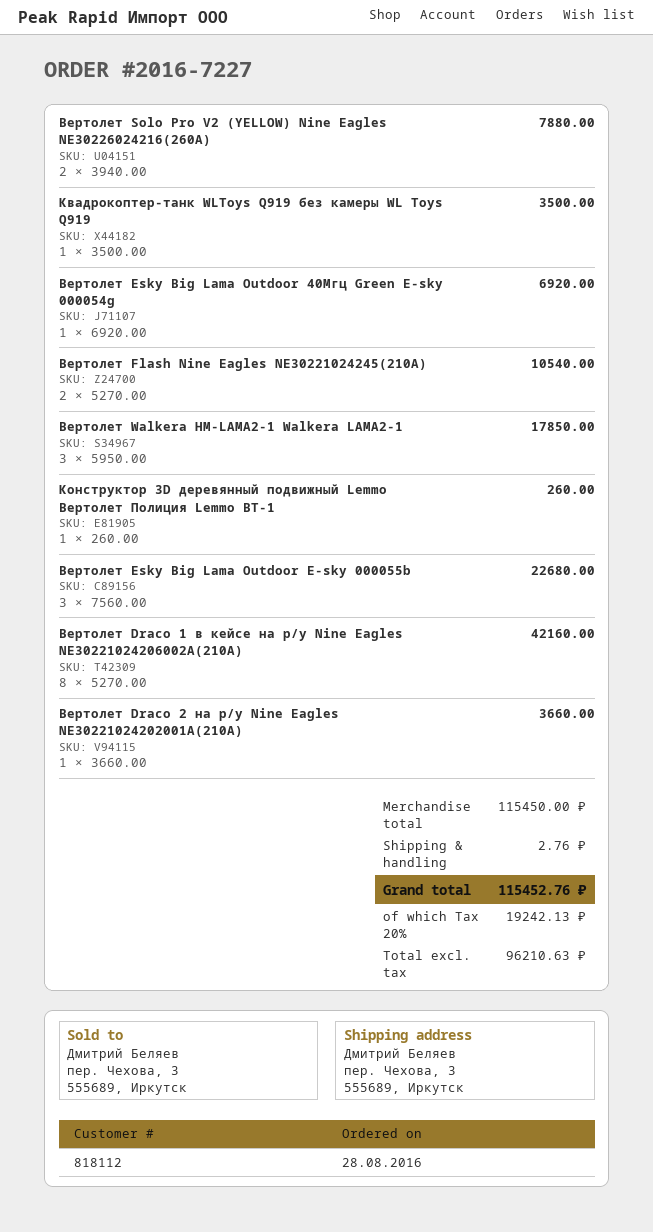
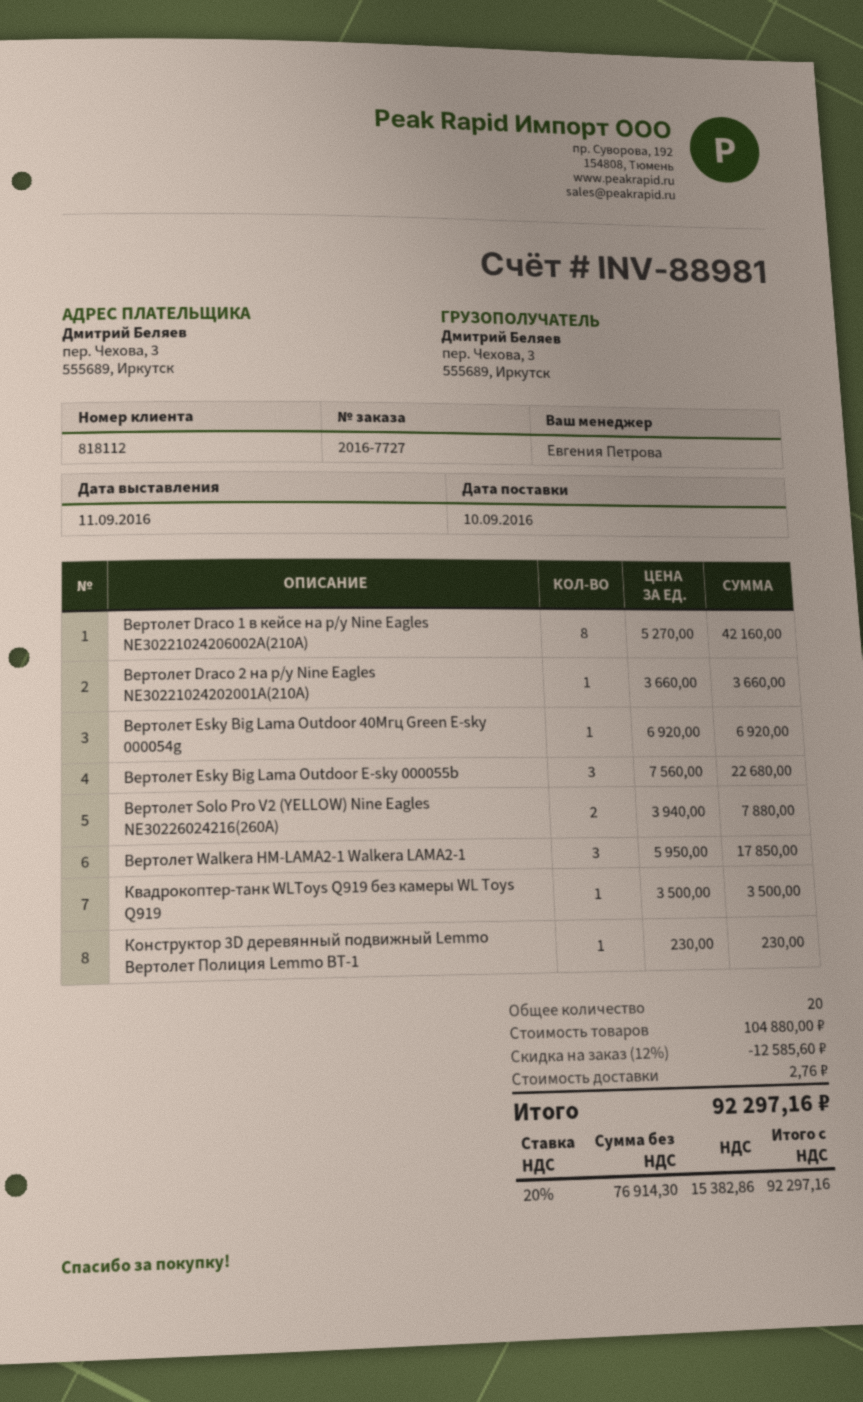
order number: 2016-7227 -> 2016-7727
Вертолет Flash Nine Eagles NE30221024245(210A): 2 x 5270.00 = 10540.00 -> none
Конструктор 3D деревянный подвижный Lemmo Вертолет Полиция Lemmo ВТ-1: 1 x 260.00 = 260.00 -> 1 x 230.00 = 230.00
subtotal: 115450.00 -> 104880.00
discount: none -> 12% = 12585.60
net: 96210.63 -> 76914.30
tax: 20% = 19242.13 -> 20% = 15382.86
total: 115452.76 -> 92297.16

